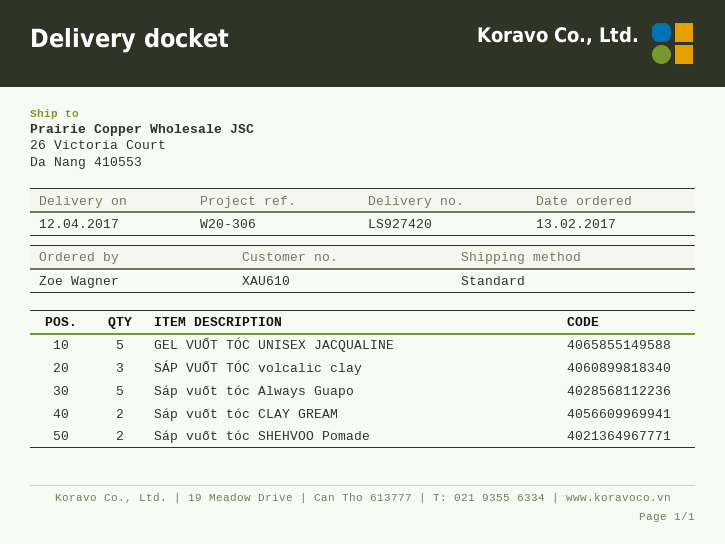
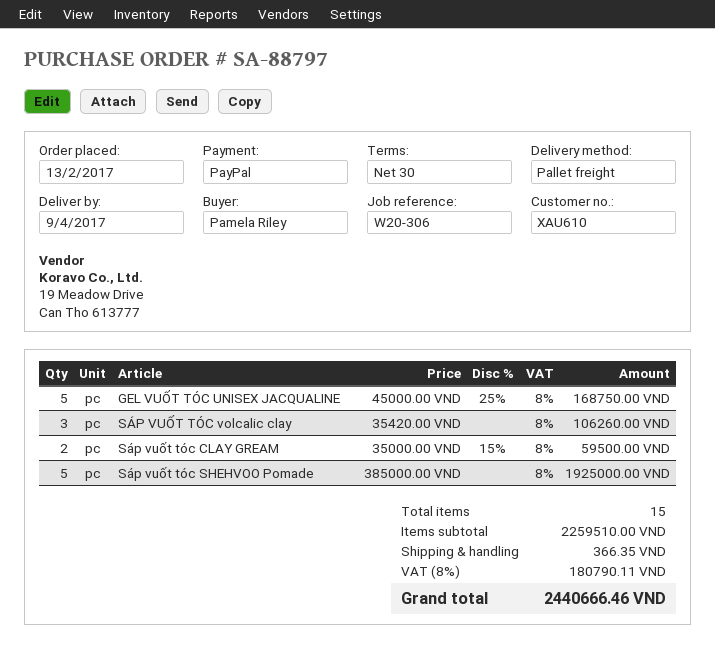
delivery date: 2017-04-12 -> 2017-04-09
ordered by: Zoe Wagner -> Pamela Riley
shipping method: standard -> pallet freight
Sáp vuốt tóc Always Guapo: 5 -> none
Sáp vuốt tóc SHEHVOO Pomade: 2 -> 5

